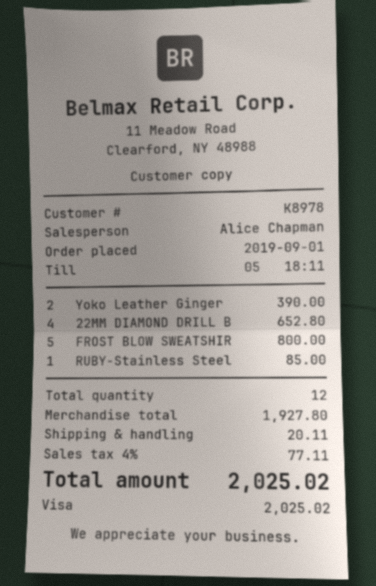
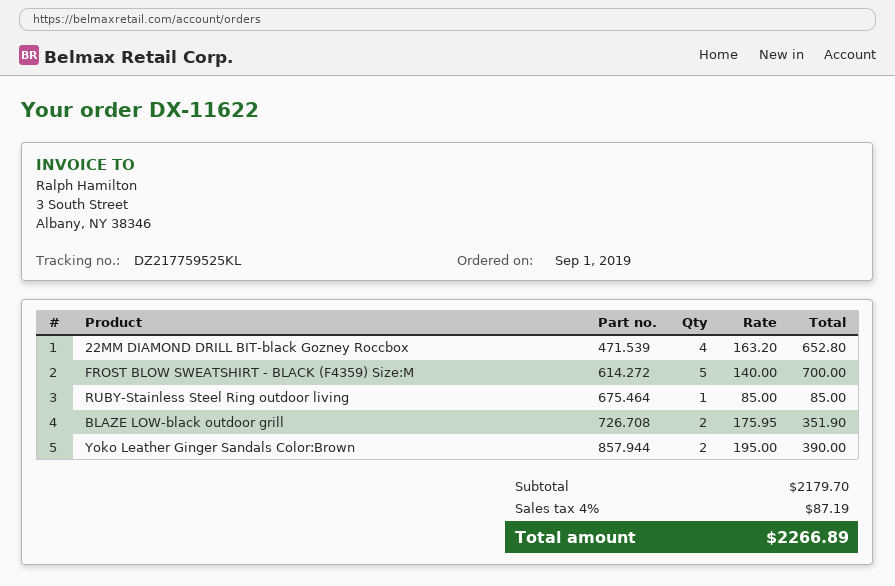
FROST BLOW SWEATSHIR: 5 for 800.00 -> 5 for 700.00
BLAZE LOW-black outdoor grill: none -> 2 for 351.90
subtotal: 1927.80 -> 2179.70
shipping: 20.11 -> none
tax: 4% = 77.11 -> 4% = 87.19
total: 2025.02 -> 2266.89

